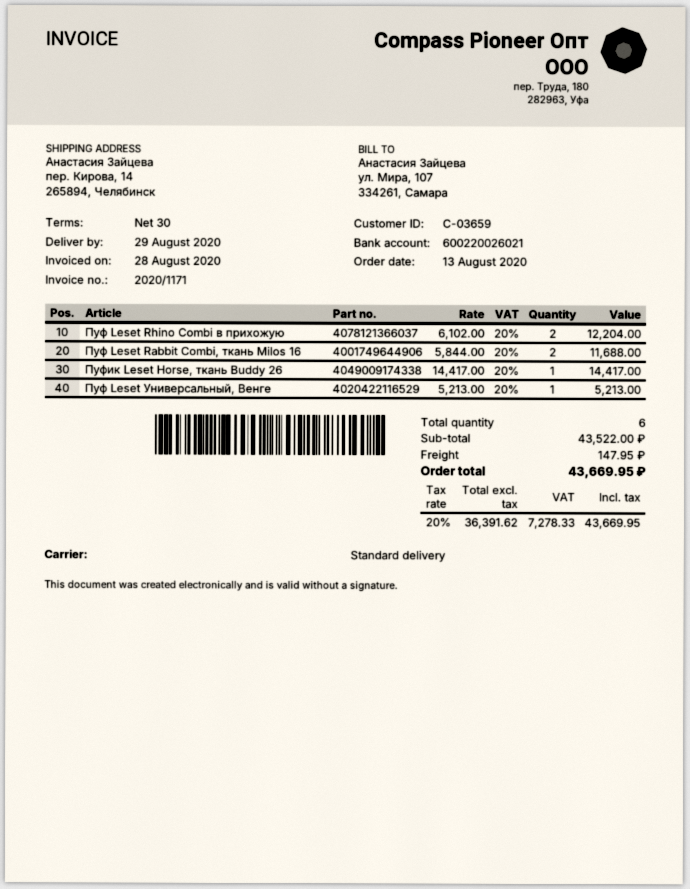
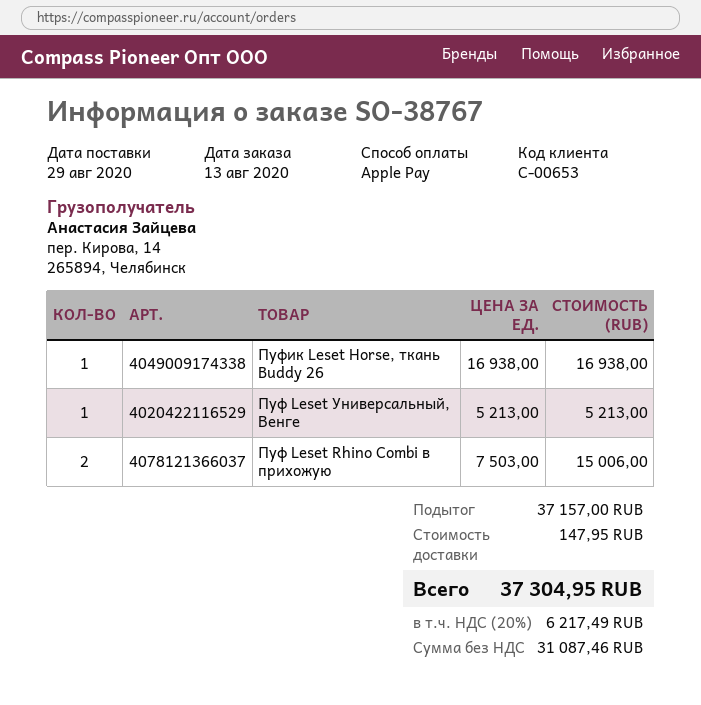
customer number: C-03659 -> C-00653
Пуф Leset Rhino Combi в прихожую: 2 x 6102.00 = 12204.00 -> 2 x 7503.00 = 15006.00
Пуф Leset Rabbit Combi, ткань Milos 16: 2 x 5844.00 = 11688.00 -> none
Пуфик Leset Horse, ткань Buddy 26: 1 x 14417.00 = 14417.00 -> 1 x 16938.00 = 16938.00
subtotal: 43522.00 -> 37157.00
net: 36391.62 -> 31087.46
tax: 20% = 7278.33 -> 20% = 6217.49
total: 43669.95 -> 37304.95

